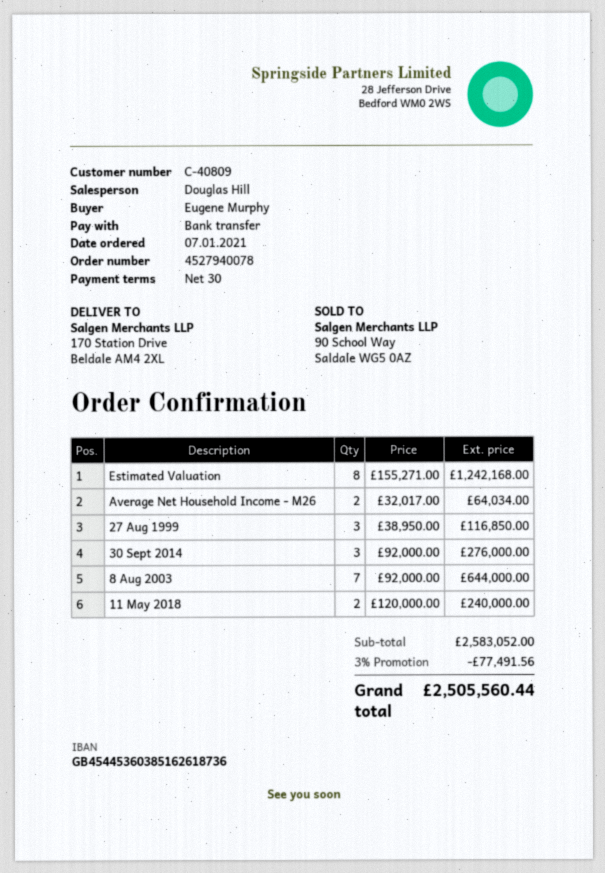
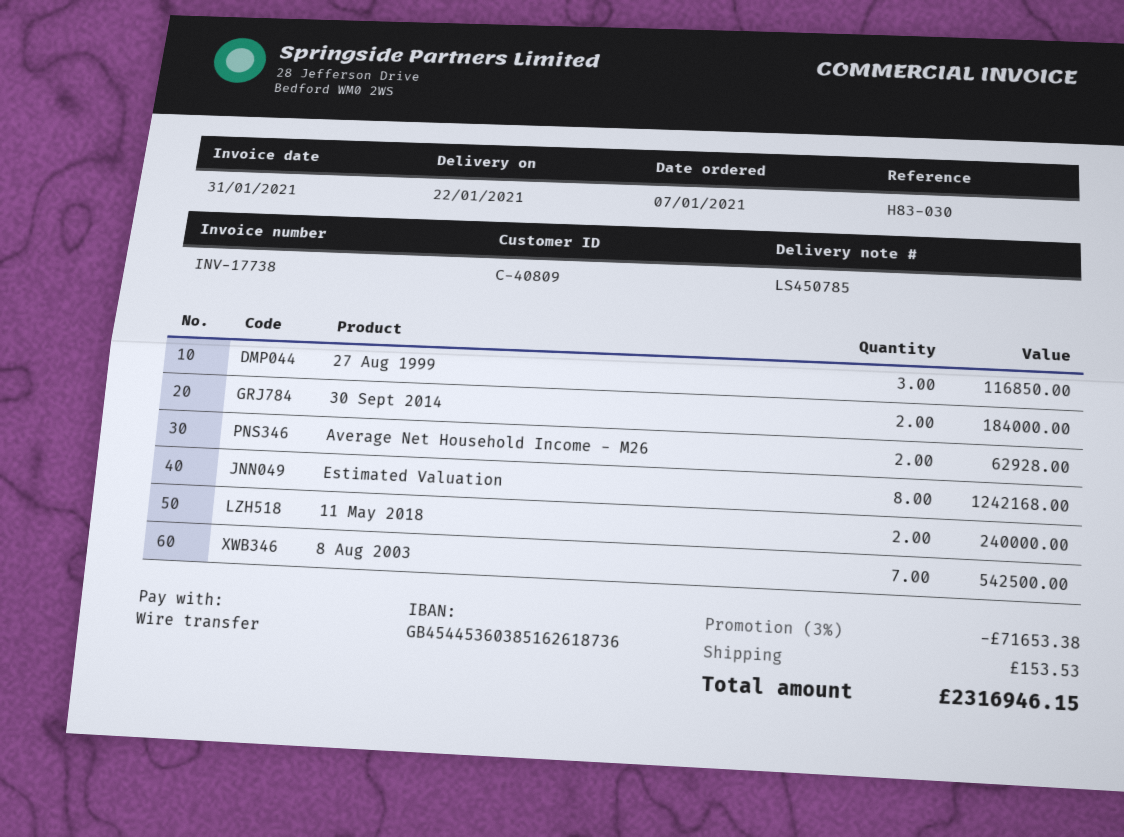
Average Net Household Income - M26: 2 for 64034.00 -> 2 for 62928.00
30 Sept 2014: 3 for 276000.00 -> 2 for 184000.00
8 Aug 2003: 7 for 644000.00 -> 7 for 542500.00
discount: 3% = 77491.56 -> 3% = 71653.38
shipping: none -> 153.53
total: 2505560.44 -> 2316946.15

